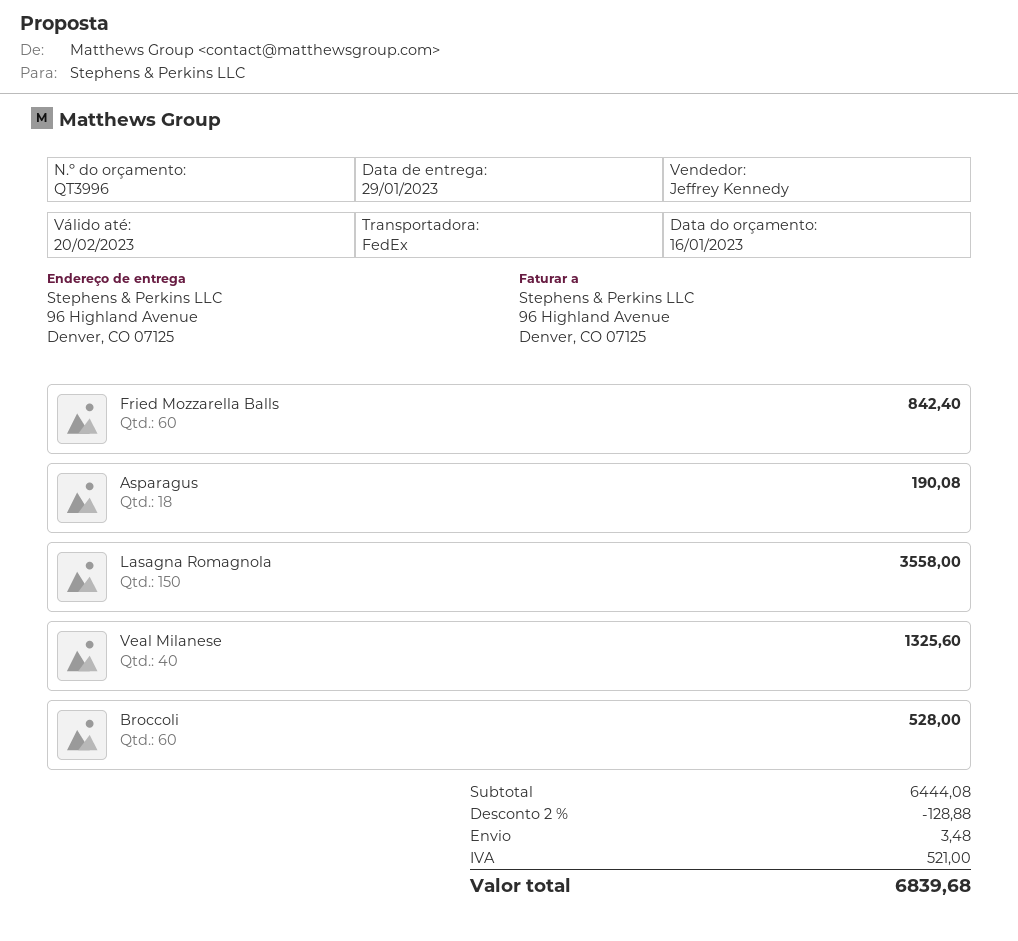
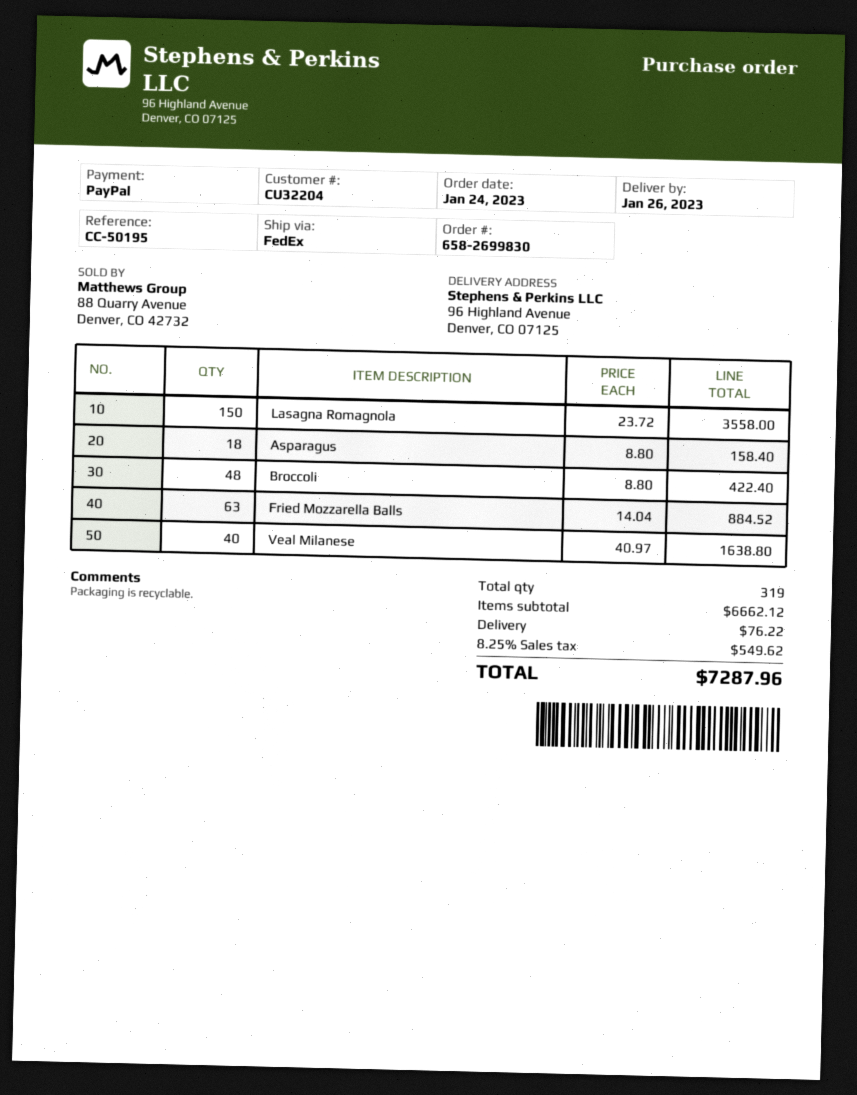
delivery date: 2023-01-29 -> 2023-01-26
Fried Mozzarella Balls: 60 for 842.40 -> 63 for 884.52
Asparagus: 18 for 190.08 -> 18 for 158.40
Veal Milanese: 40 for 1325.60 -> 40 for 1638.80
Broccoli: 60 for 528.00 -> 48 for 422.40
subtotal: 6444.08 -> 6662.12
discount: 2% = 128.88 -> none
shipping: 3.48 -> 76.22
tax: 521.00 -> 549.62
total: 6839.68 -> 7287.96

